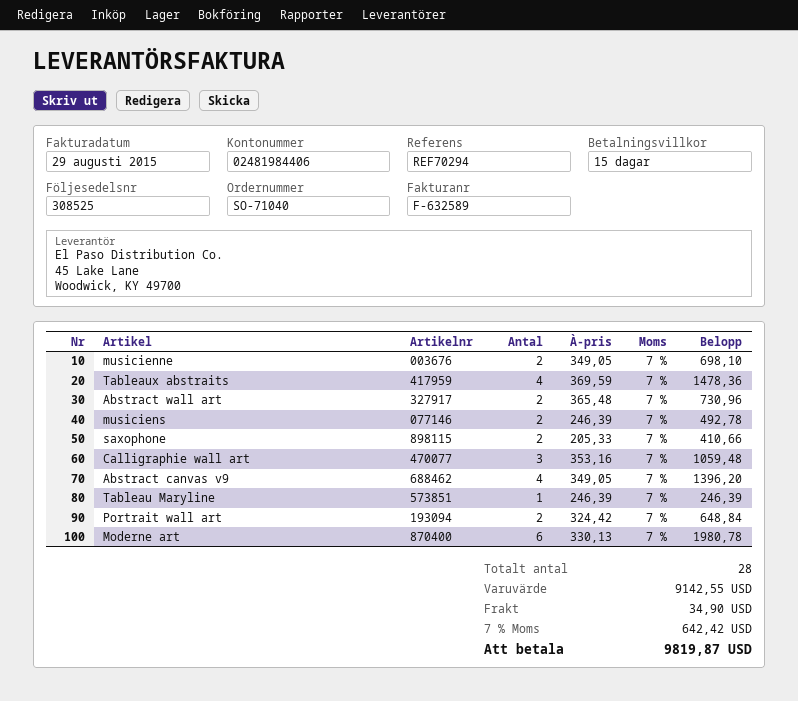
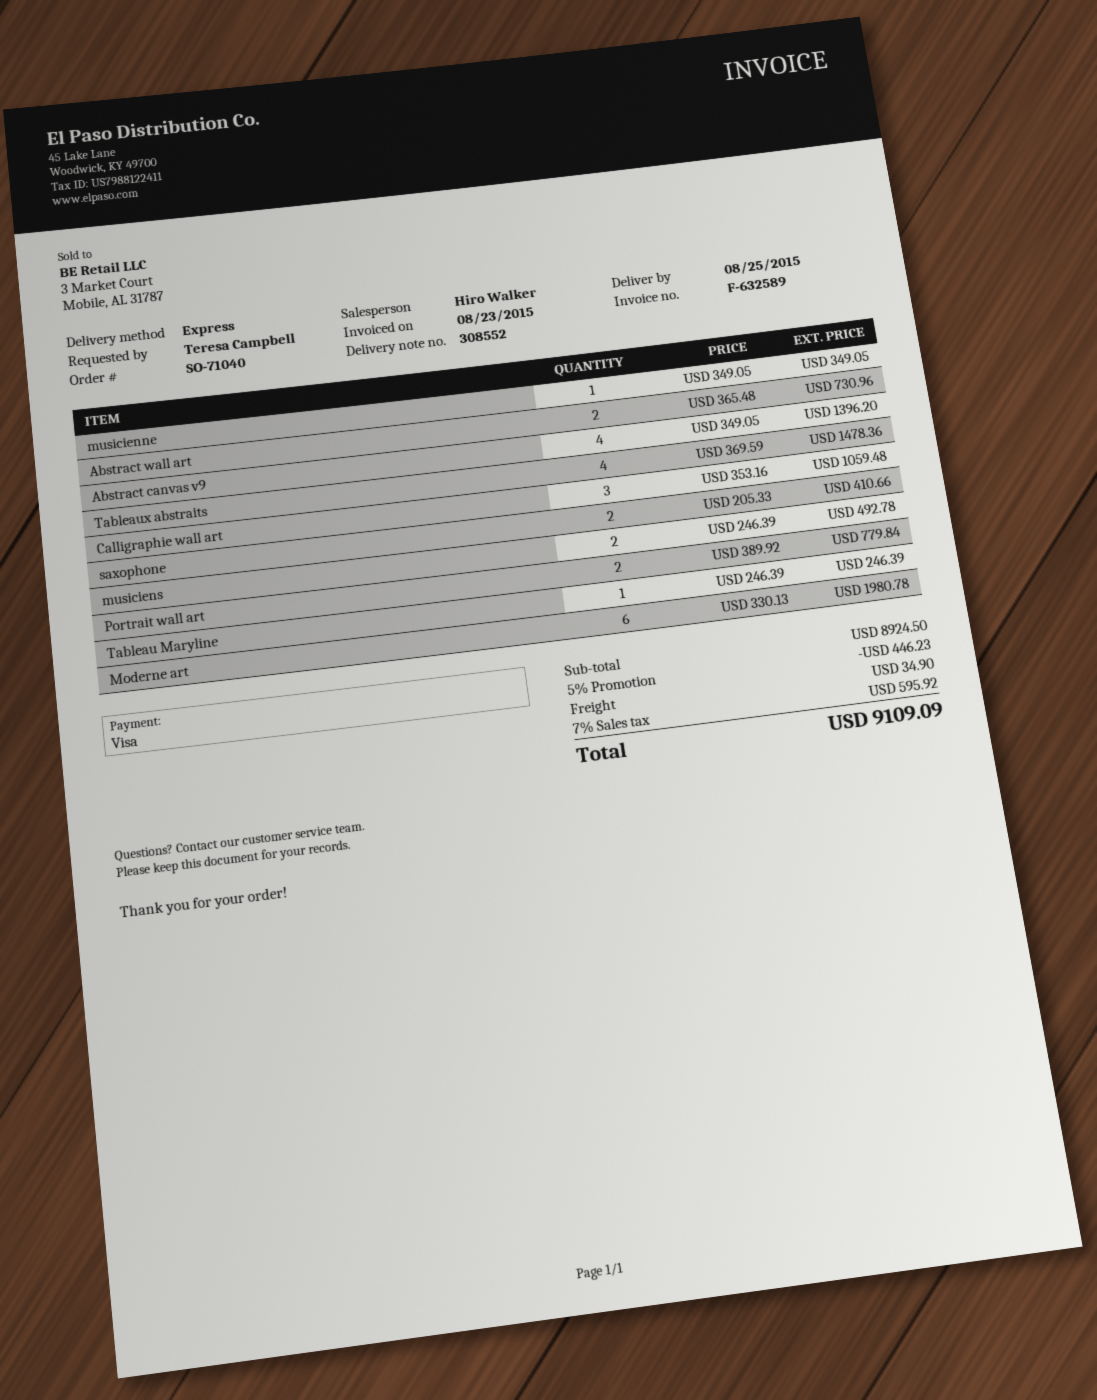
delivery note number: 308525 -> 308552
invoice date: 2015-08-29 -> 2015-08-23
musicienne: 2 x 349.05 = 698.10 -> 1 x 349.05 = 349.05
Portrait wall art: 2 x 324.42 = 648.84 -> 2 x 389.92 = 779.84
subtotal: 9142.55 -> 8924.50
discount: none -> 5% = 446.23
tax: 7% = 642.42 -> 7% = 595.92
total: 9819.87 -> 9109.09

